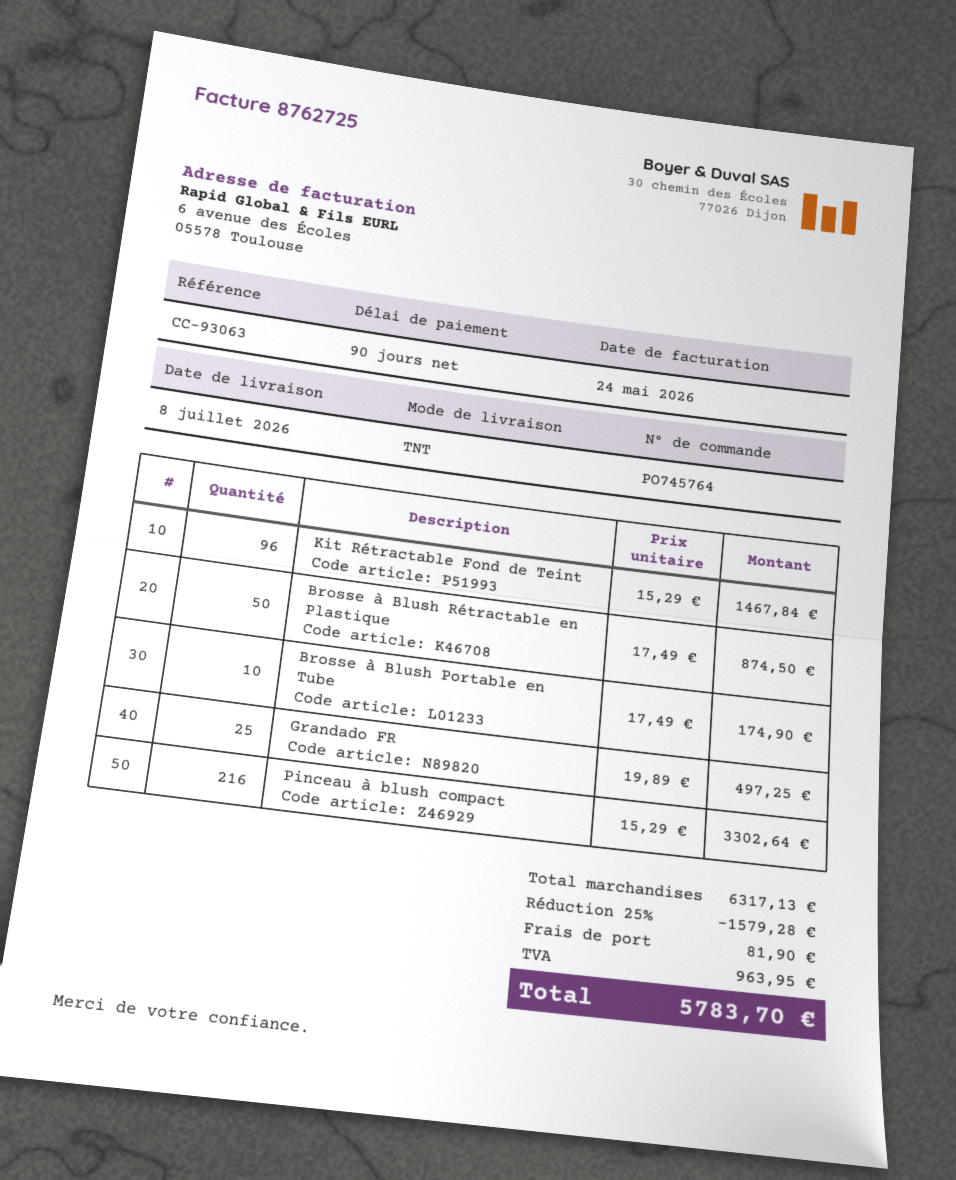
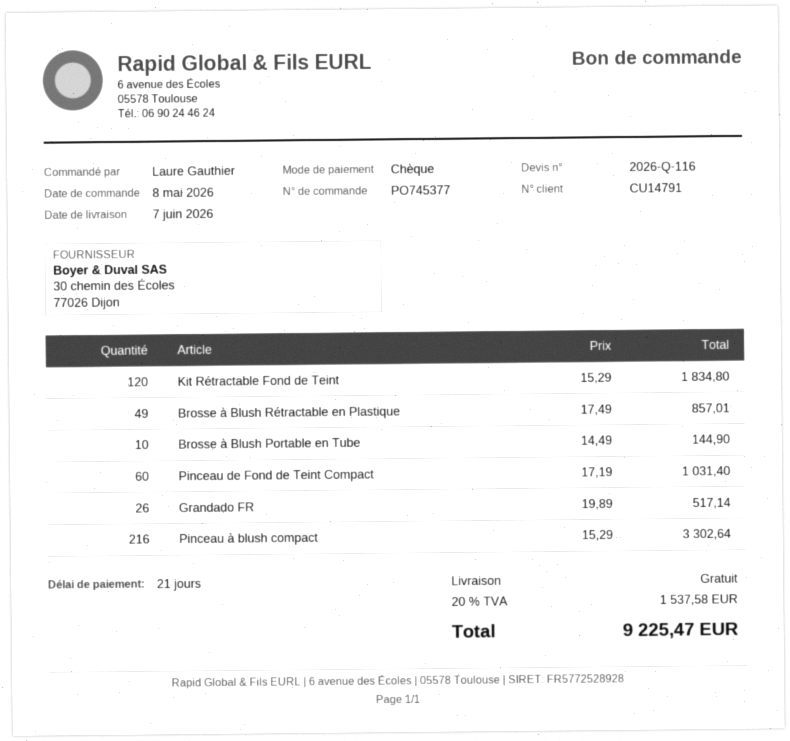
order number: PO745764 -> PO745377
delivery date: 2026-07-08 -> 2026-06-07
payment terms: 90 days -> 21 days
Kit Rétractable Fond de Teint: 96 x 15.29 = 1467.84 -> 120 x 15.29 = 1834.80
Brosse à Blush Rétractable en Plastique: 50 x 17.49 = 874.50 -> 49 x 17.49 = 857.01
Brosse à Blush Portable en Tube: 10 x 17.49 = 174.90 -> 10 x 14.49 = 144.90
Grandado FR: 25 x 19.89 = 497.25 -> 26 x 19.89 = 517.14
Pinceau de Fond de Teint Compact: none -> 60 x 17.19 = 1031.40
discount: 25% = 1579.28 -> none
shipping: 81.90 -> 0.00
tax: 963.95 -> 1537.58
total: 5783.70 -> 9225.47

